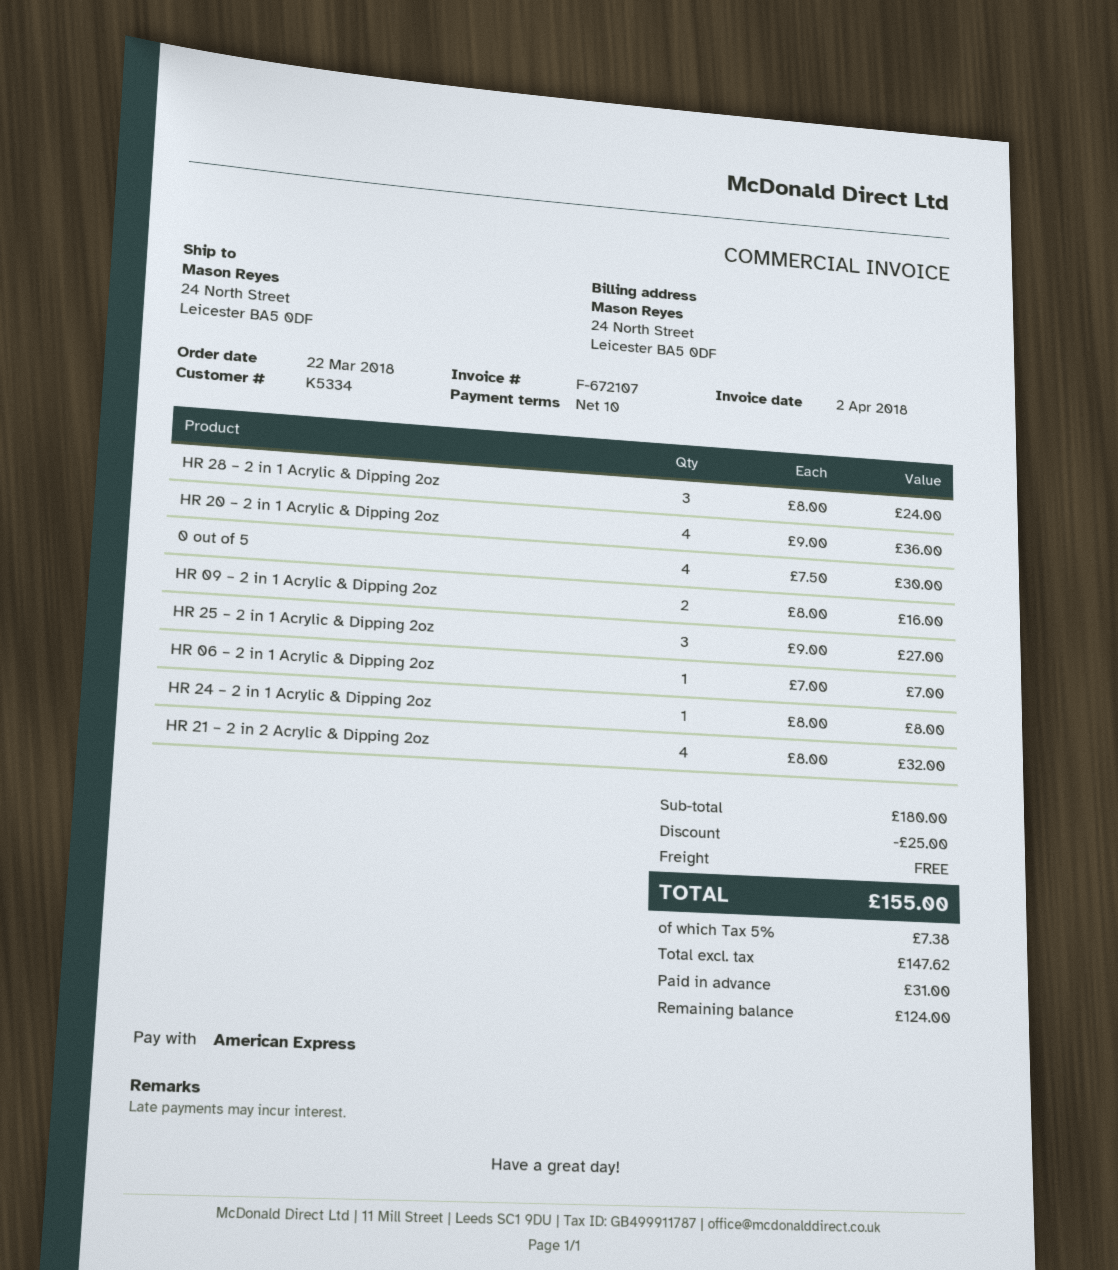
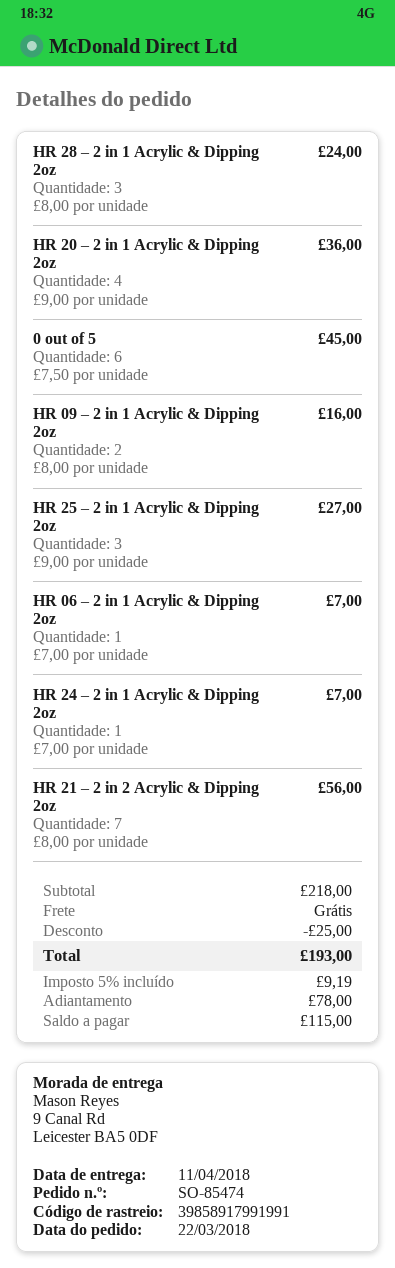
ship to: 24 North Street, Leicester BA5 0DF -> 9 Canal Rd, Leicester BA5 0DF
0 out of 5: 4 x 7.50 = 30.00 -> 6 x 7.50 = 45.00
HR 24 – 2 in 1 Acrylic & Dipping 2oz: 1 x 8.00 = 8.00 -> 1 x 7.00 = 7.00
HR 21 – 2 in 2 Acrylic & Dipping 2oz: 4 x 8.00 = 32.00 -> 7 x 8.00 = 56.00
subtotal: 180.00 -> 218.00
tax: 5% = 7.38 -> 5% = 9.19
total: 155.00 -> 193.00
deposit: 31.00 -> 78.00
balance: 124.00 -> 115.00

